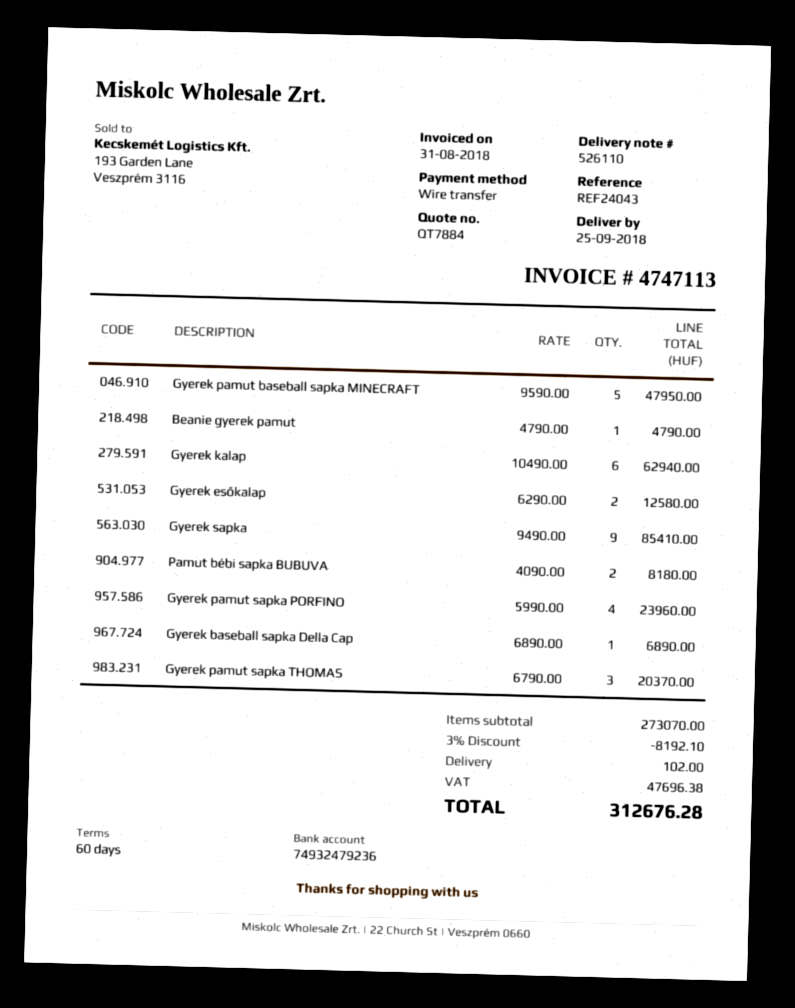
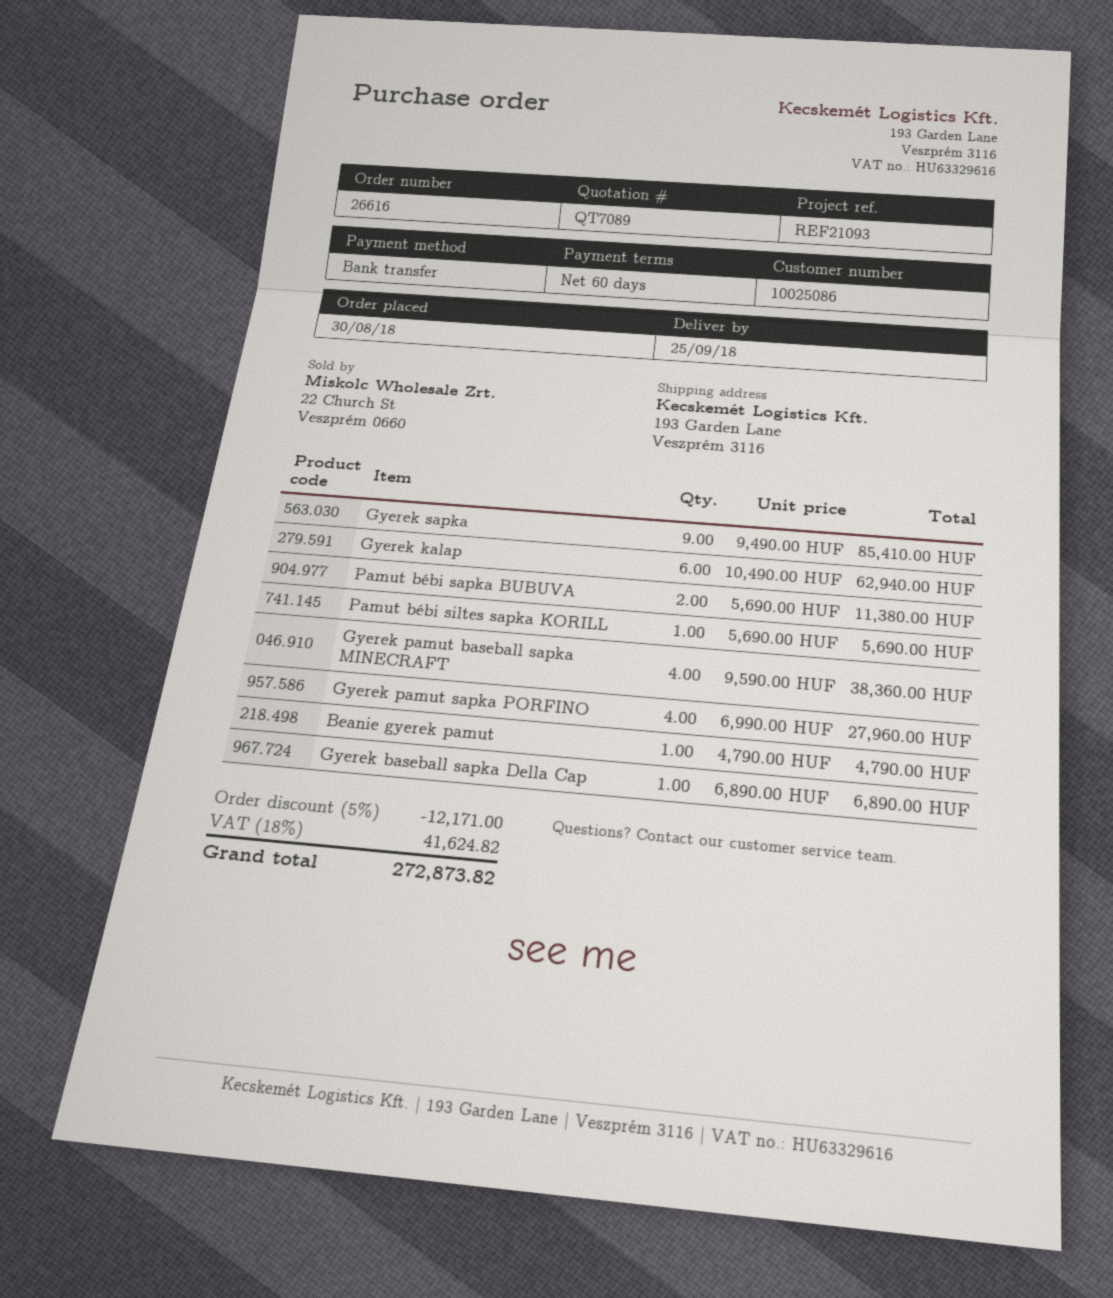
quote number: QT7884 -> QT7089
reference: REF24043 -> REF21093
Gyerek pamut baseball sapka MINECRAFT: 5 x 9590.00 = 47950.00 -> 4 x 9590.00 = 38360.00
Gyerek esőkalap: 2 x 6290.00 = 12580.00 -> none
Pamut bébi sapka BUBUVA: 2 x 4090.00 = 8180.00 -> 2 x 5690.00 = 11380.00
Gyerek pamut sapka PORFINO: 4 x 5990.00 = 23960.00 -> 4 x 6990.00 = 27960.00
Gyerek pamut sapka THOMAS: 3 x 6790.00 = 20370.00 -> none
Pamut bébi siltes sapka KORILL: none -> 1 x 5690.00 = 5690.00
discount: 3% = 8192.10 -> 5% = 12171.00
shipping: 102.00 -> none
tax: 47696.38 -> 41624.82
total: 312676.28 -> 272873.82

